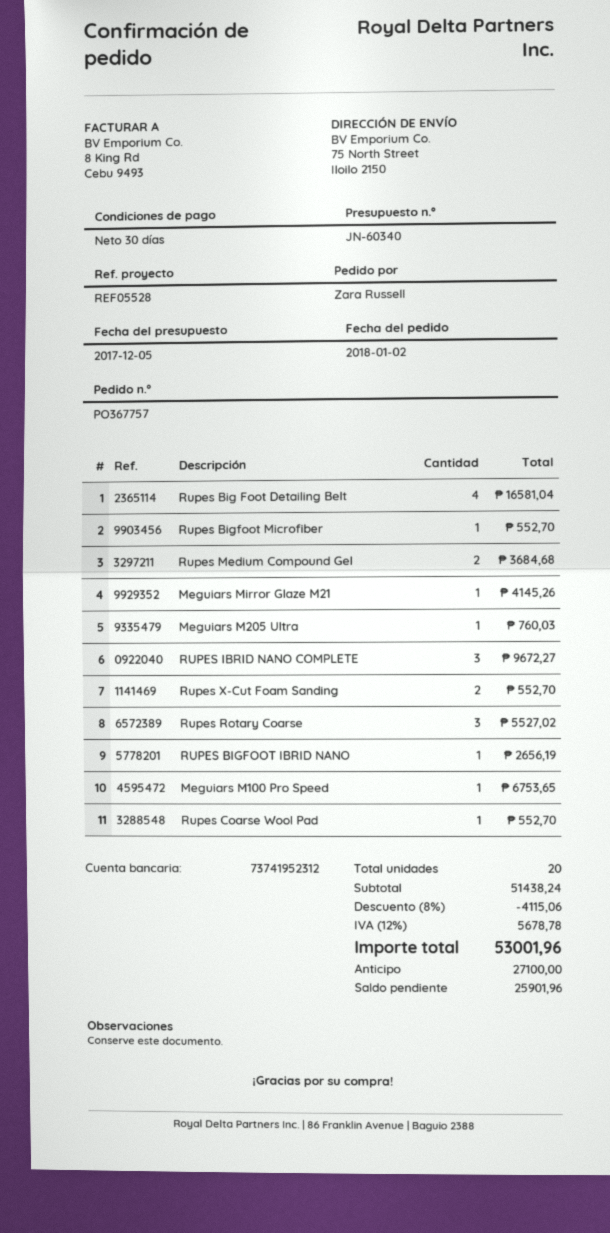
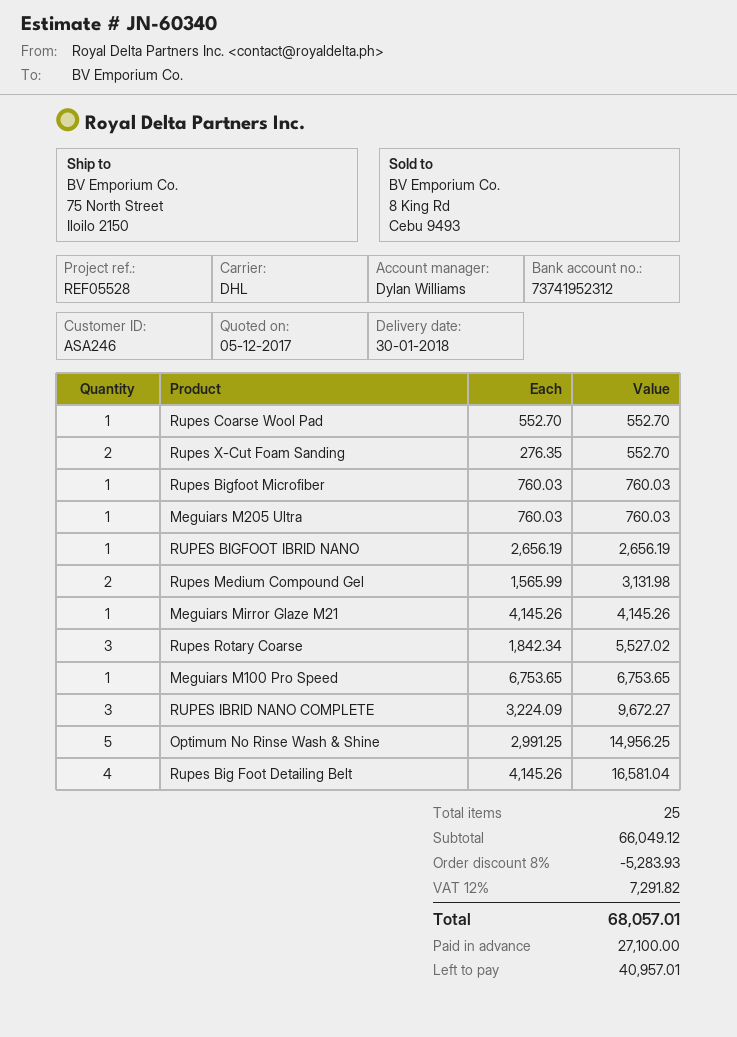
Rupes Bigfoot Microfiber: 1 for 552.70 -> 1 for 760.03
Rupes Medium Compound Gel: 2 for 3684.68 -> 2 for 3131.98
Optimum No Rinse Wash & Shine: none -> 5 for 14956.25
total quantity: 20 -> 25
subtotal: 51438.24 -> 66049.12
discount: 8% = 4115.06 -> 8% = 5283.93
tax: 12% = 5678.78 -> 12% = 7291.82
total: 53001.96 -> 68057.01
balance: 25901.96 -> 40957.01

